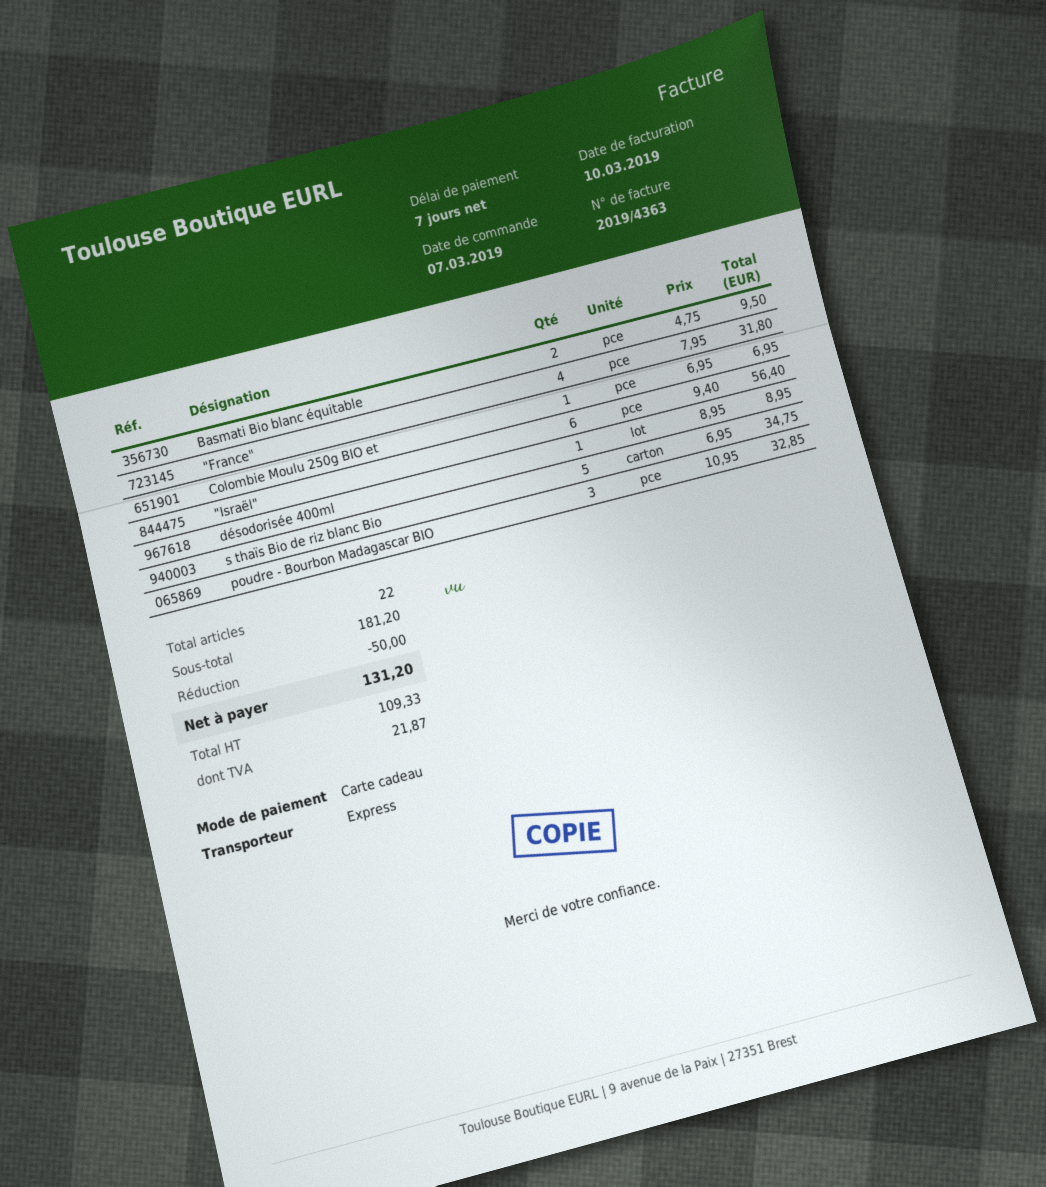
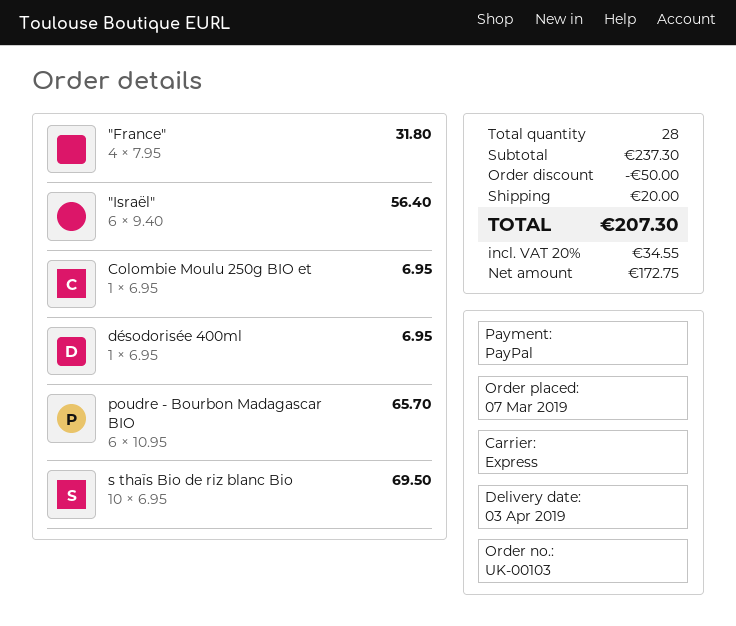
payment method: gift card -> PayPal
Basmati Bio blanc équitable: 2 x 4.75 = 9.50 -> none
désodorisée 400ml: 1 x 8.95 = 8.95 -> 1 x 6.95 = 6.95
s thaïs Bio de riz blanc Bio: 5 x 6.95 = 34.75 -> 10 x 6.95 = 69.50
poudre - Bourbon Madagascar BIO: 3 x 10.95 = 32.85 -> 6 x 10.95 = 65.70
total quantity: 22 -> 28
subtotal: 181.20 -> 237.30
shipping: none -> 20.00
net: 109.33 -> 172.75
tax: 21.87 -> 34.55
total: 131.20 -> 207.30

